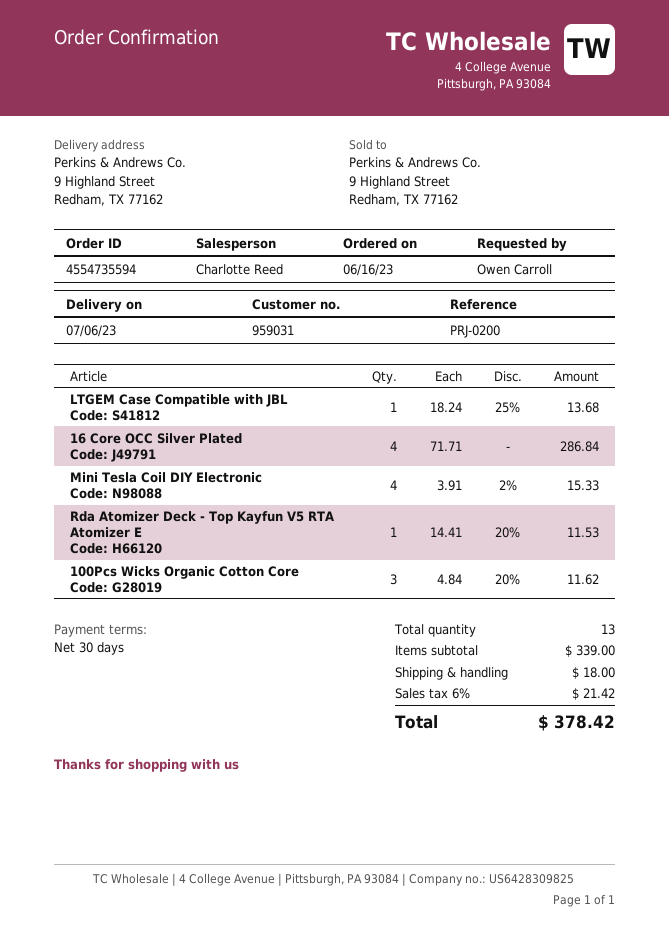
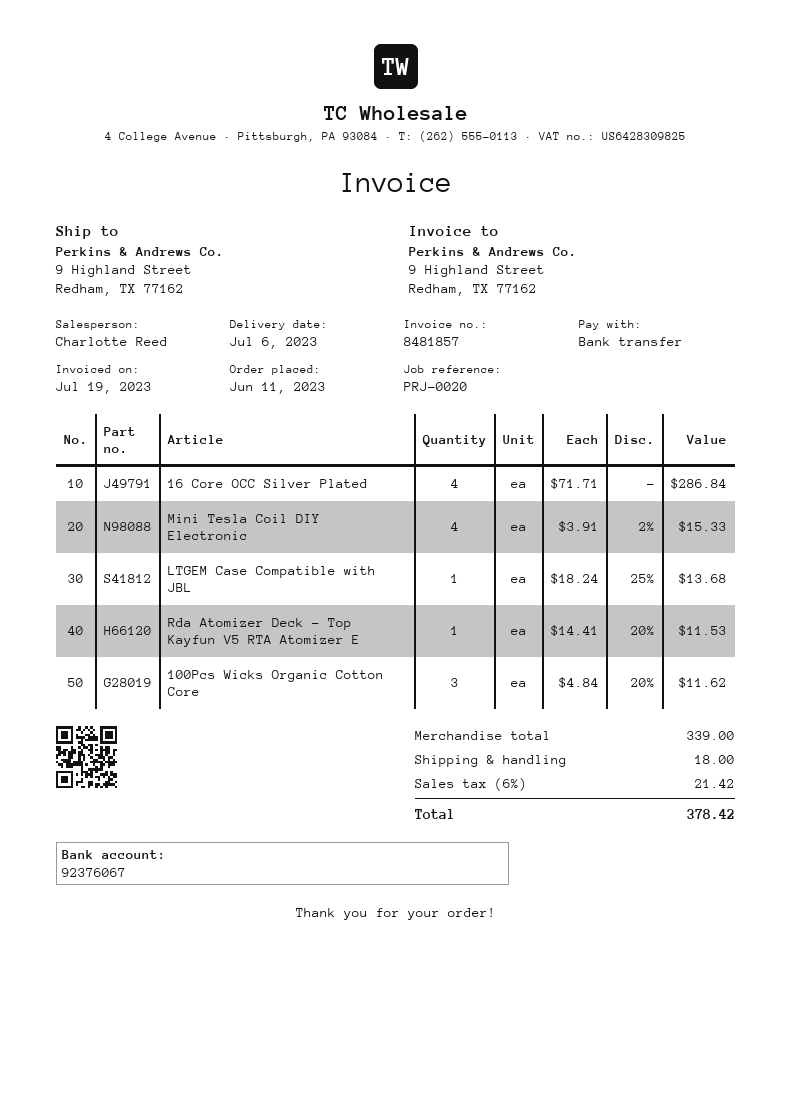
order date: 2023-06-16 -> 2023-06-11
reference: PRJ-0200 -> PRJ-0020

